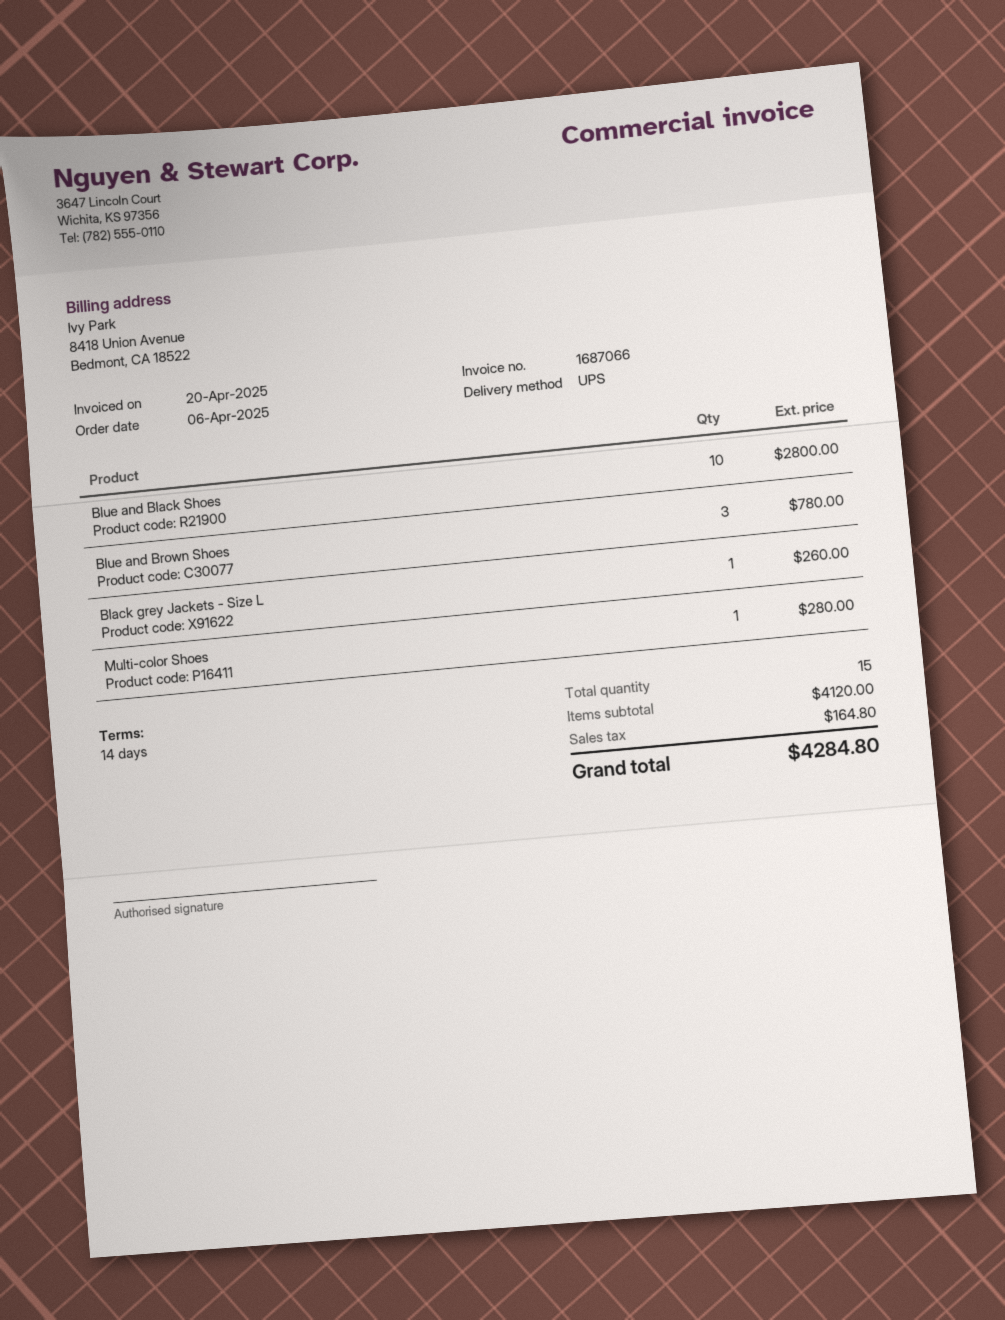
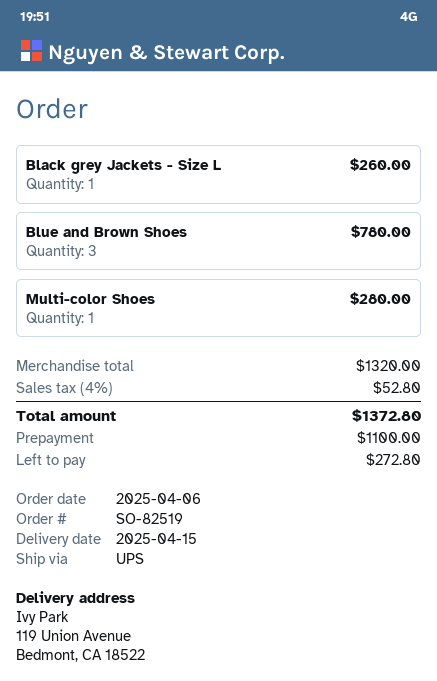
Blue and Black Shoes: 10 for 2800.00 -> none
subtotal: 4120.00 -> 1320.00
tax: 164.80 -> 52.80
total: 4284.80 -> 1372.80

